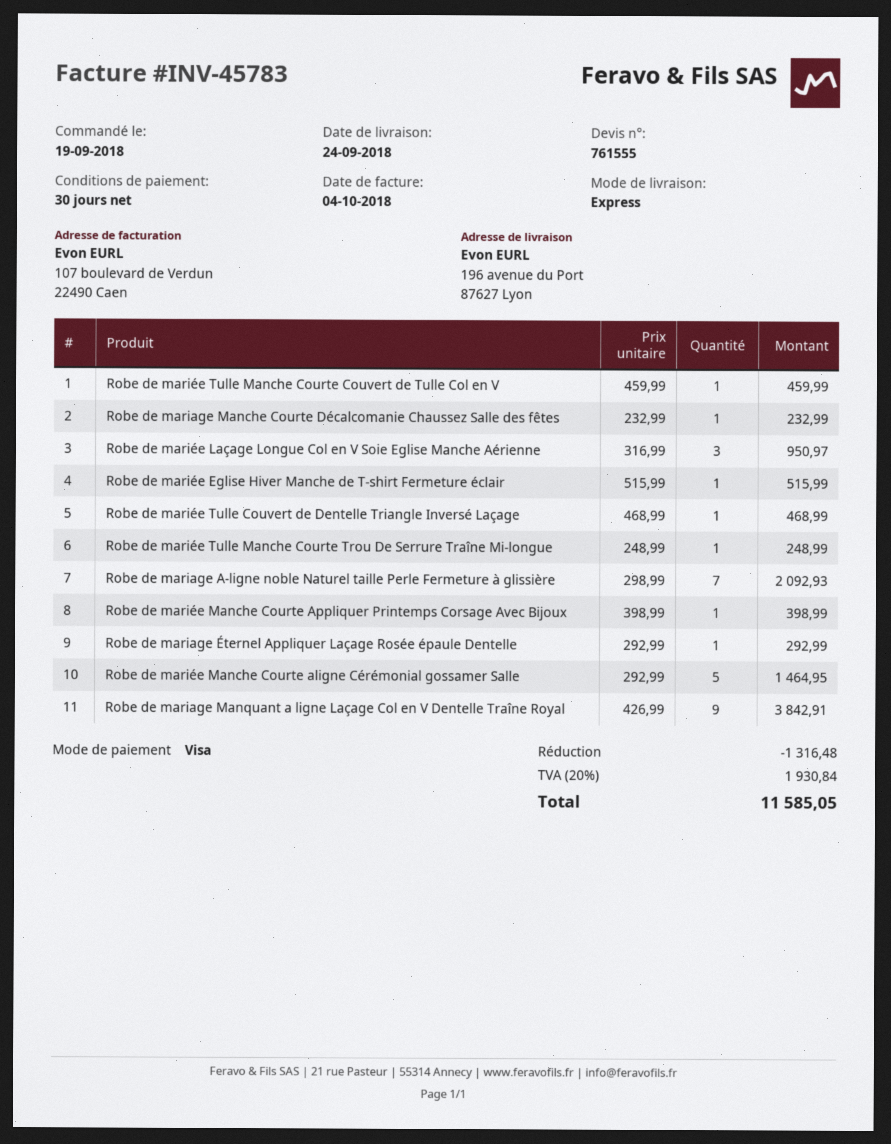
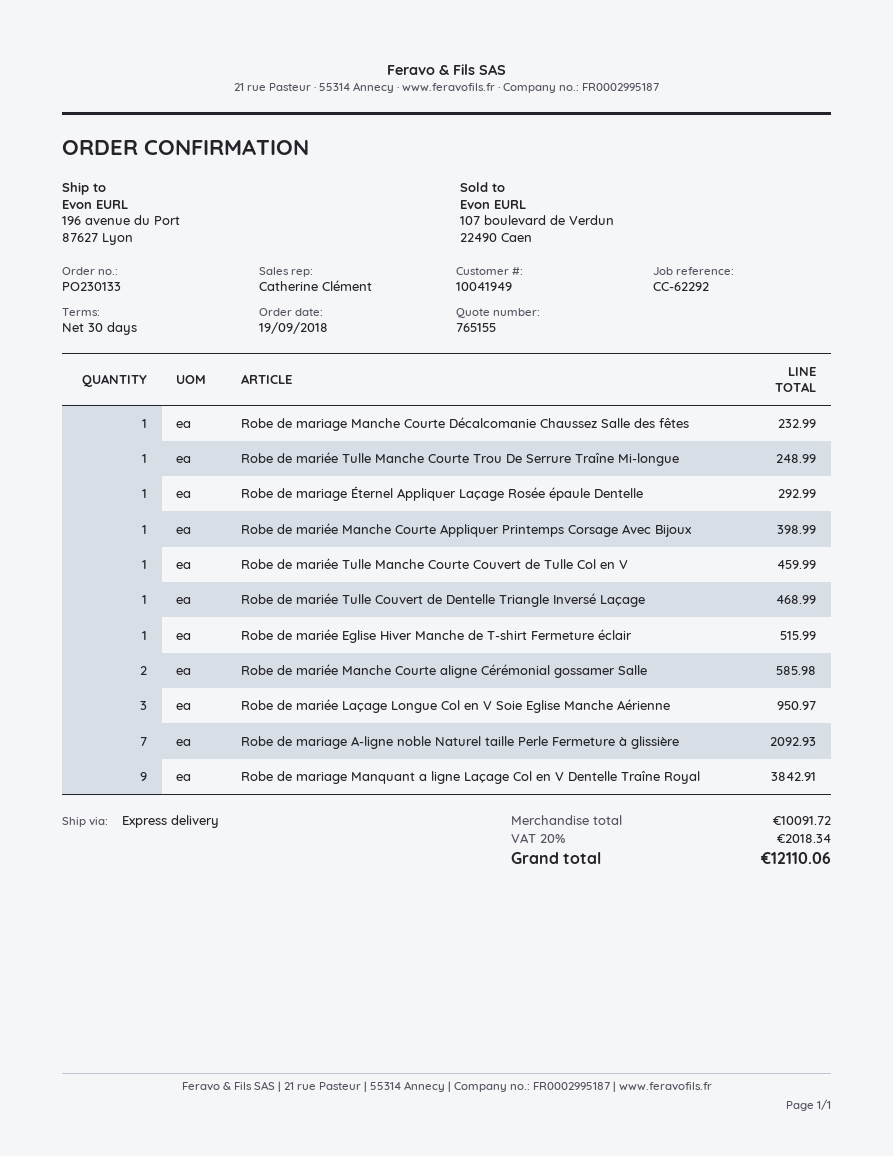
quote number: 761555 -> 765155
Robe de mariée Manche Courte aligne Cérémonial gossamer Salle: 5 for 1464.95 -> 2 for 585.98
discount: 1316.48 -> none
tax: 20% = 1930.84 -> 20% = 2018.34
total: 11585.05 -> 12110.06

